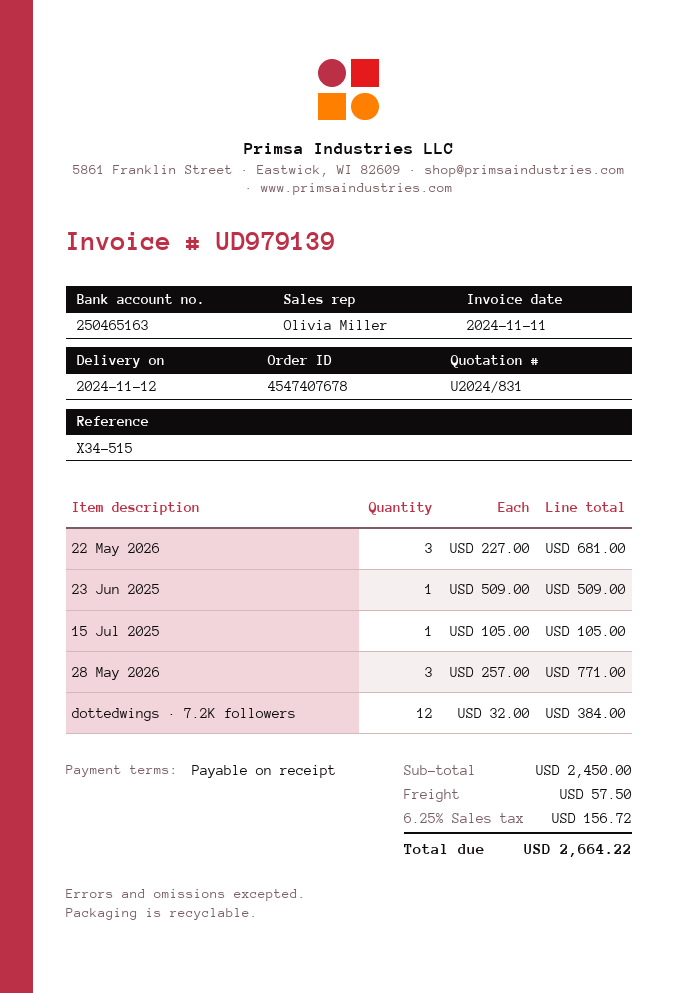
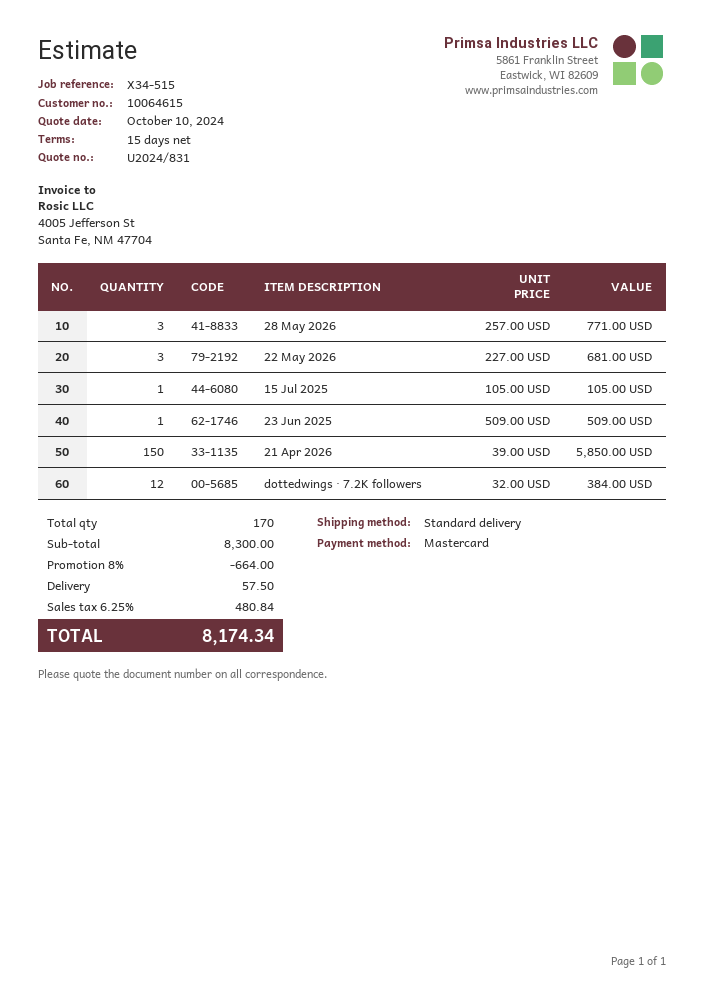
payment terms: on receipt -> 15 days
21 Apr 2026: none -> 150 x 39.00 = 5850.00
subtotal: 2450.00 -> 8300.00
discount: none -> 8% = 664.00
tax: 6.25% = 156.72 -> 6.25% = 480.84
total: 2664.22 -> 8174.34

